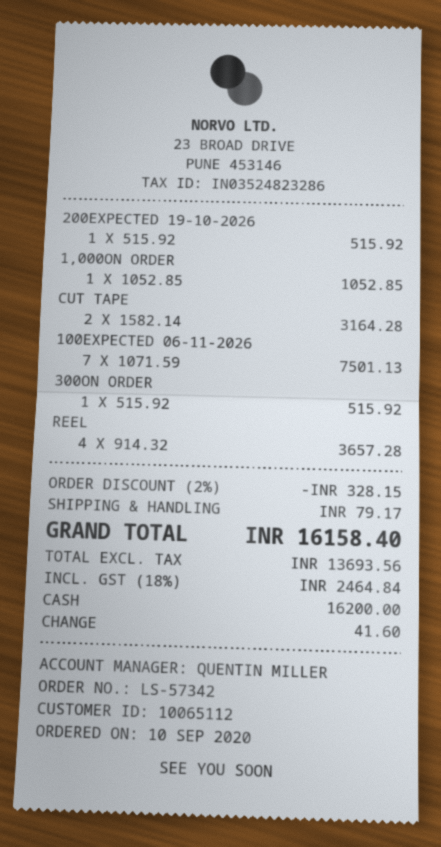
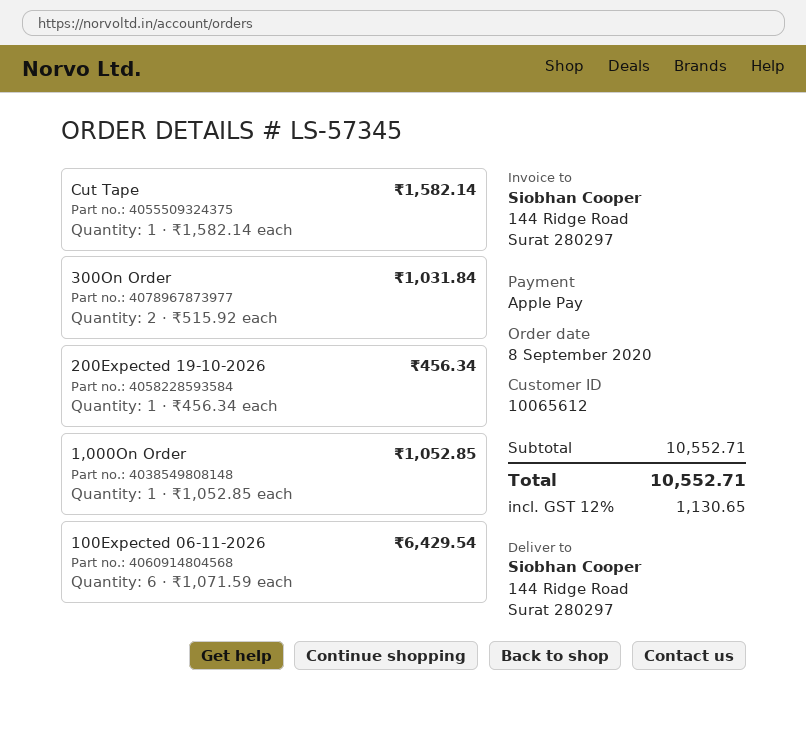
order number: LS-57342 -> LS-57345
order date: 2020-09-10 -> 2020-09-08
customer number: 10065112 -> 10065612
payment method: cash -> Apple Pay
200EXPECTED 19-10-2026: 1 x 515.92 = 515.92 -> 1 x 456.34 = 456.34
CUT TAPE: 2 x 1582.14 = 3164.28 -> 1 x 1582.14 = 1582.14
100EXPECTED 06-11-2026: 7 x 1071.59 = 7501.13 -> 6 x 1071.59 = 6429.54
300ON ORDER: 1 x 515.92 = 515.92 -> 2 x 515.92 = 1031.84
REEL: 4 x 914.32 = 3657.28 -> none
discount: 2% = 328.15 -> none
shipping: 79.17 -> none
tax: 18% = 2464.84 -> 12% = 1130.65
total: 16158.40 -> 10552.71

